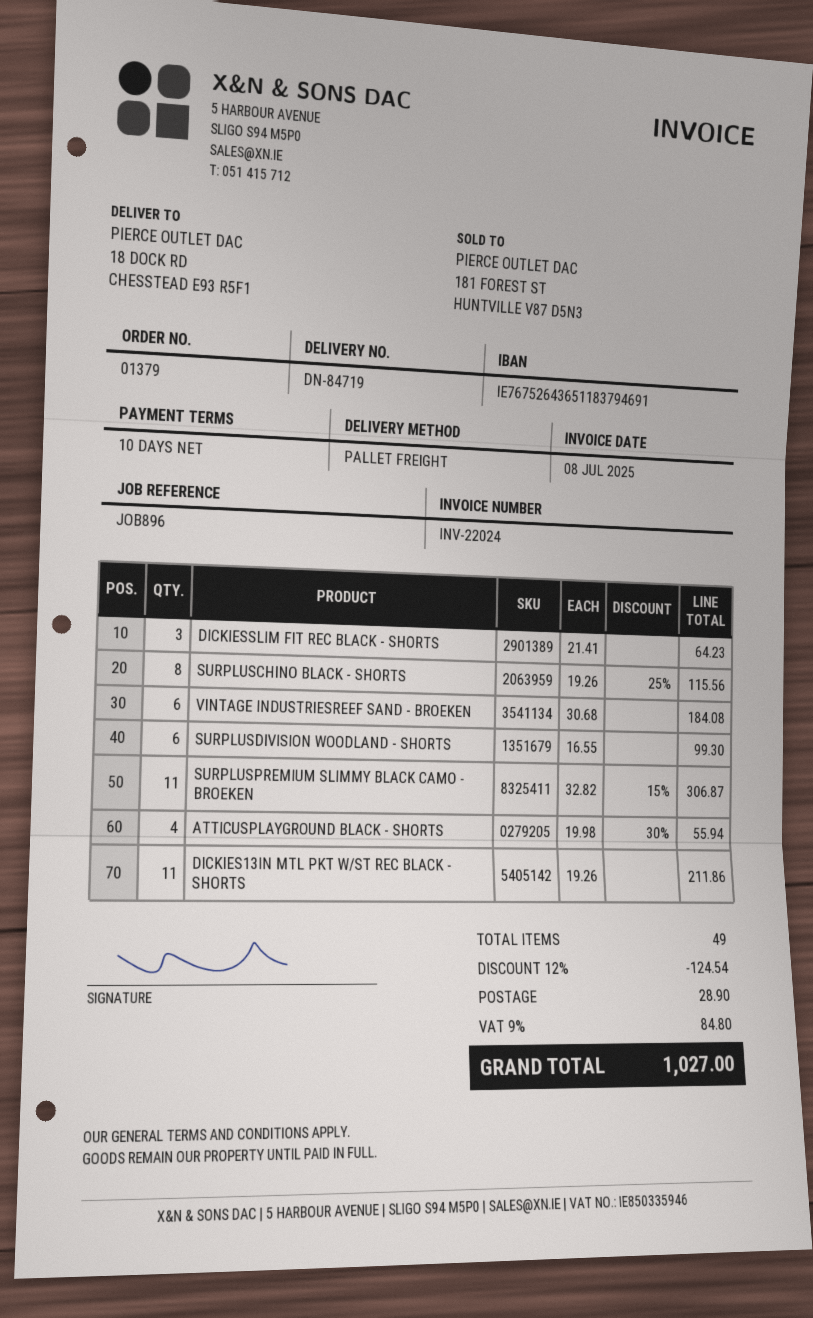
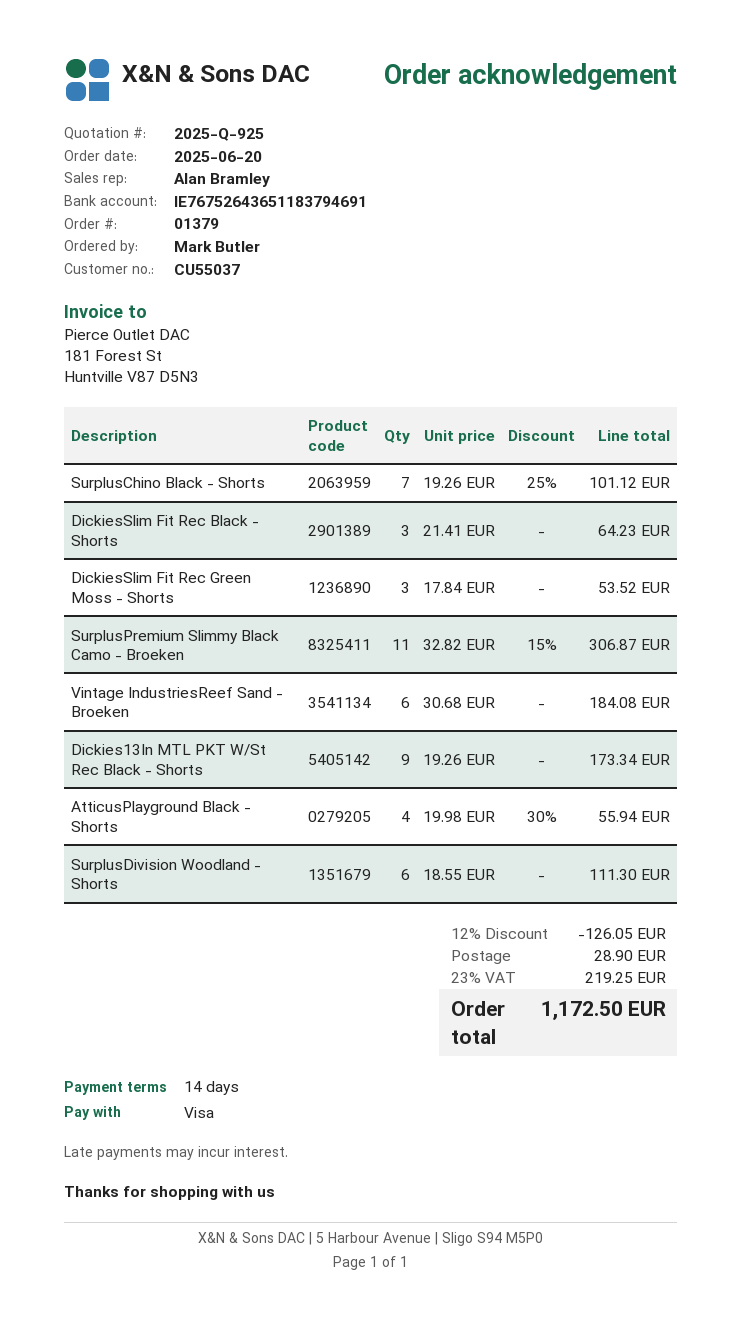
payment terms: 10 days -> 14 days
SURPLUSCHINO BLACK - SHORTS: 8 x 19.26 - 25% = 115.56 -> 7 x 19.26 - 25% = 101.12
SURPLUSDIVISION WOODLAND - SHORTS: 6 x 16.55 = 99.30 -> 6 x 18.55 = 111.30
DICKIES13IN MTL PKT W/ST REC BLACK - SHORTS: 11 x 19.26 = 211.86 -> 9 x 19.26 = 173.34
DickiesSlim Fit Rec Green Moss - Shorts: none -> 3 x 17.84 = 53.52
discount: 12% = 124.54 -> 12% = 126.05
tax: 9% = 84.80 -> 23% = 219.25
total: 1027.00 -> 1172.50

